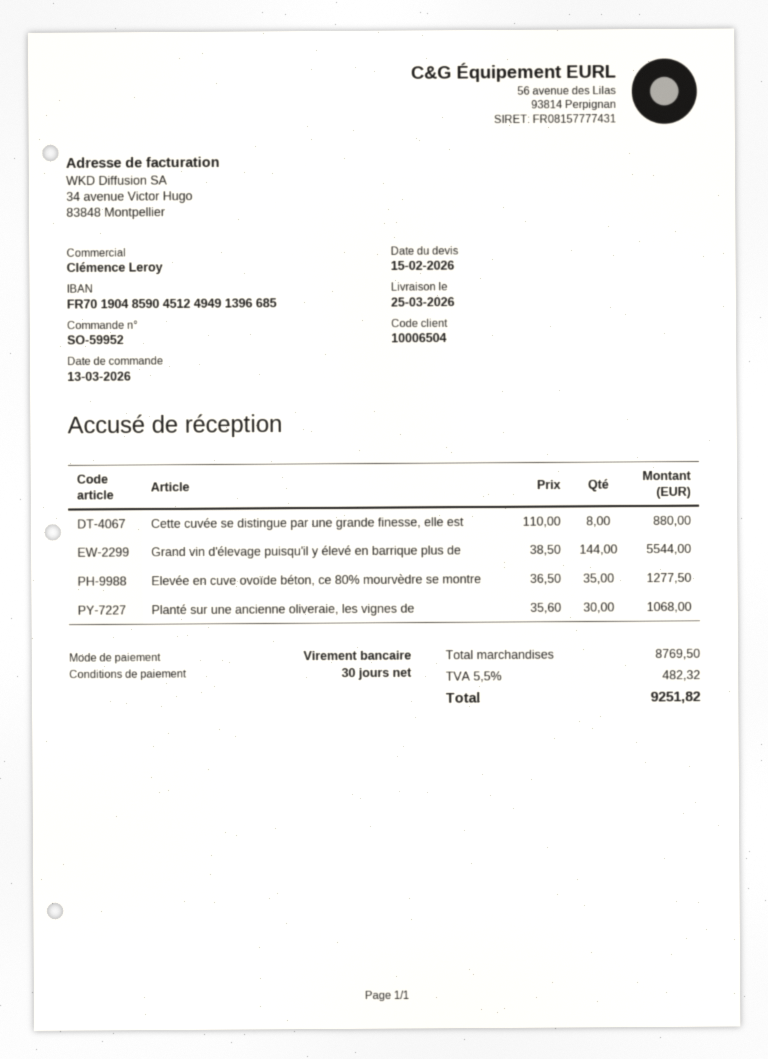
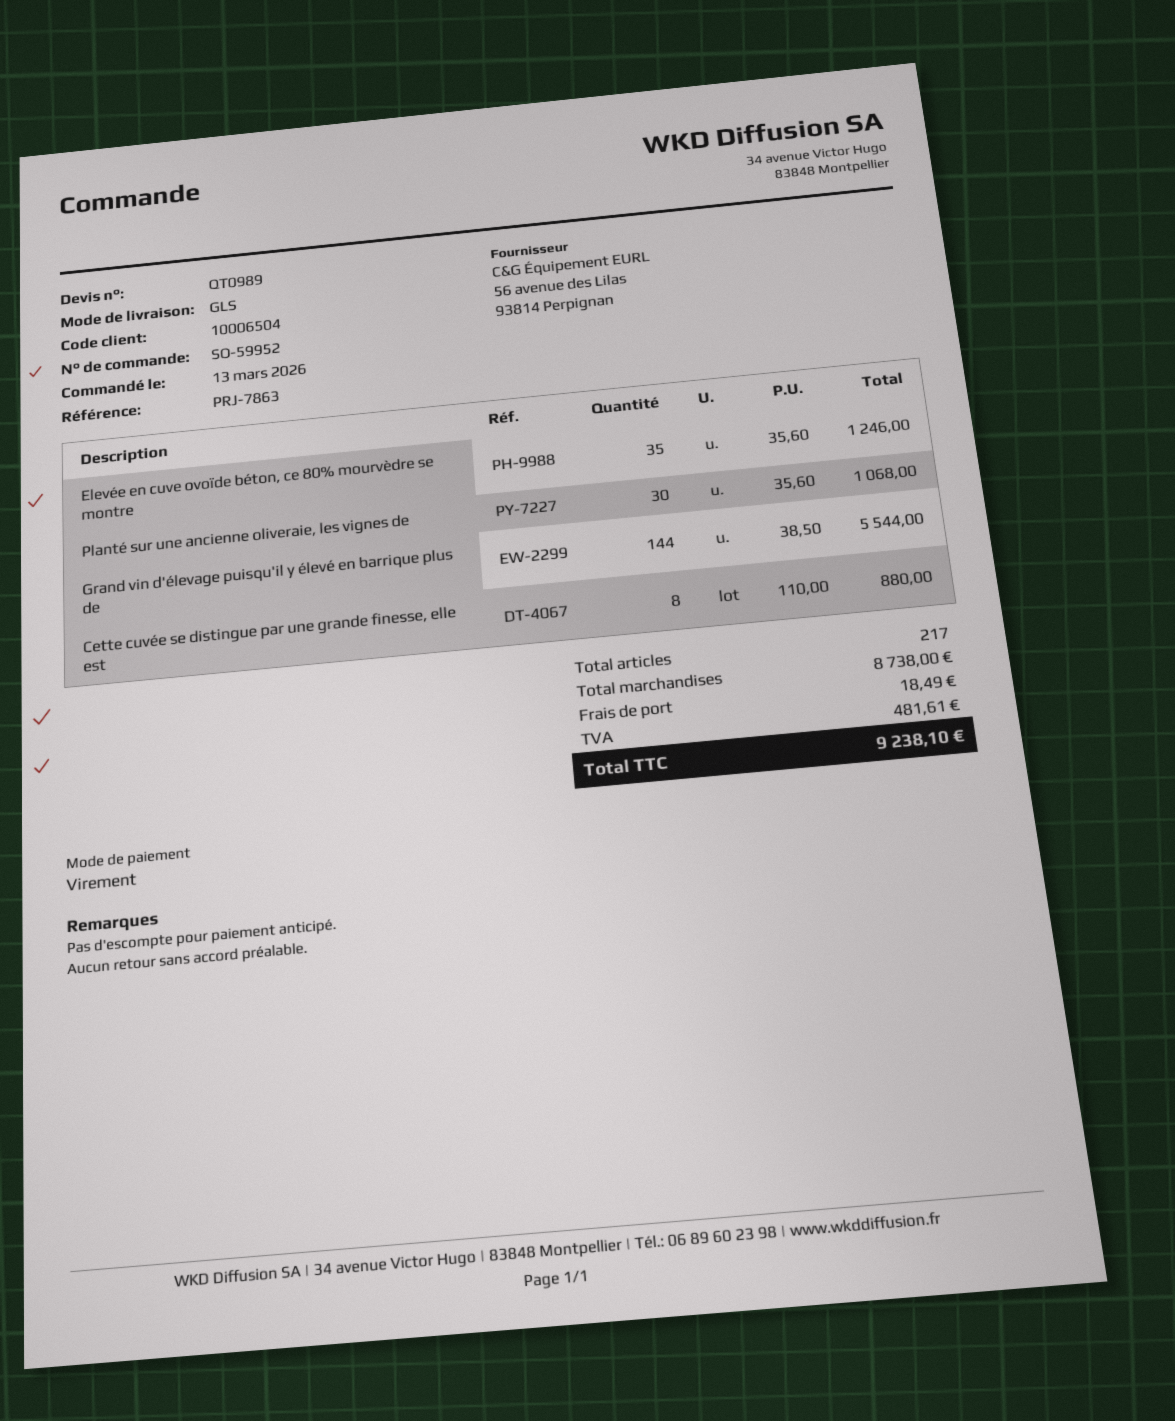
Elevée en cuve ovoïde béton, ce 80% mourvèdre se montre: 35 x 36.50 = 1277.50 -> 35 x 35.60 = 1246.00
subtotal: 8769.50 -> 8738.00
shipping: none -> 18.49
tax: 482.32 -> 481.61
total: 9251.82 -> 9238.10

